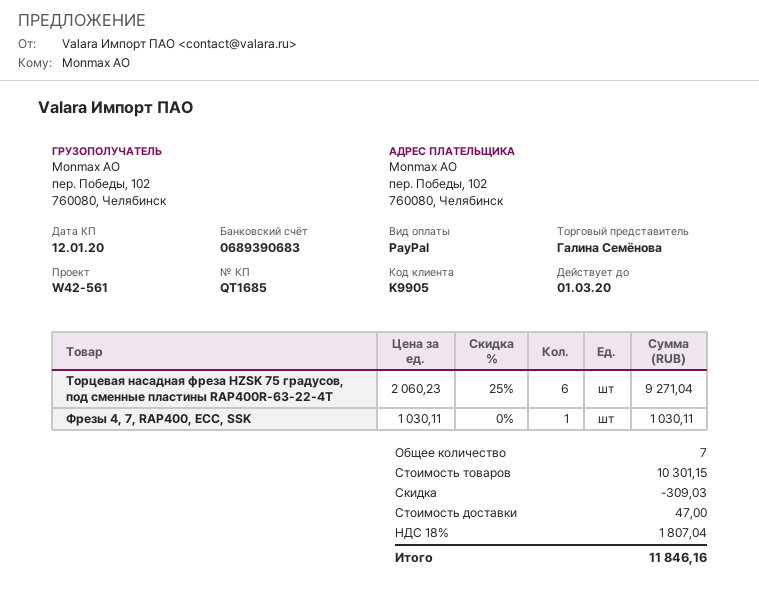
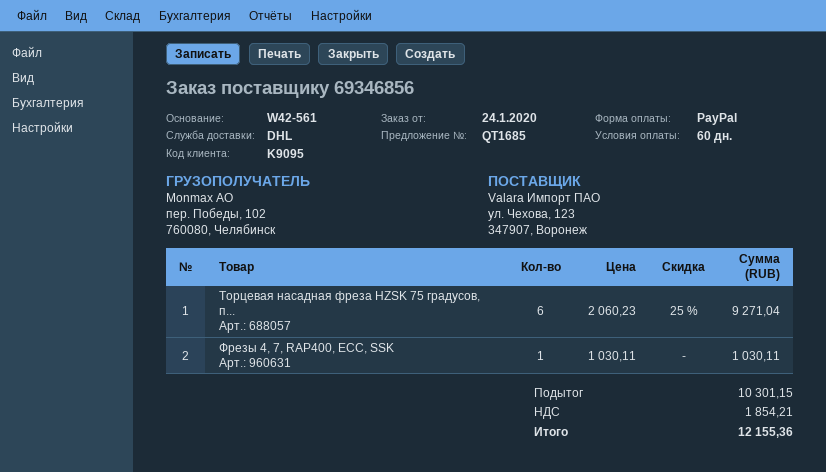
customer number: K9905 -> K9095
discount: 309.03 -> none
shipping: 47.00 -> none
tax: 1807.04 -> 1854.21
total: 11846.16 -> 12155.36

